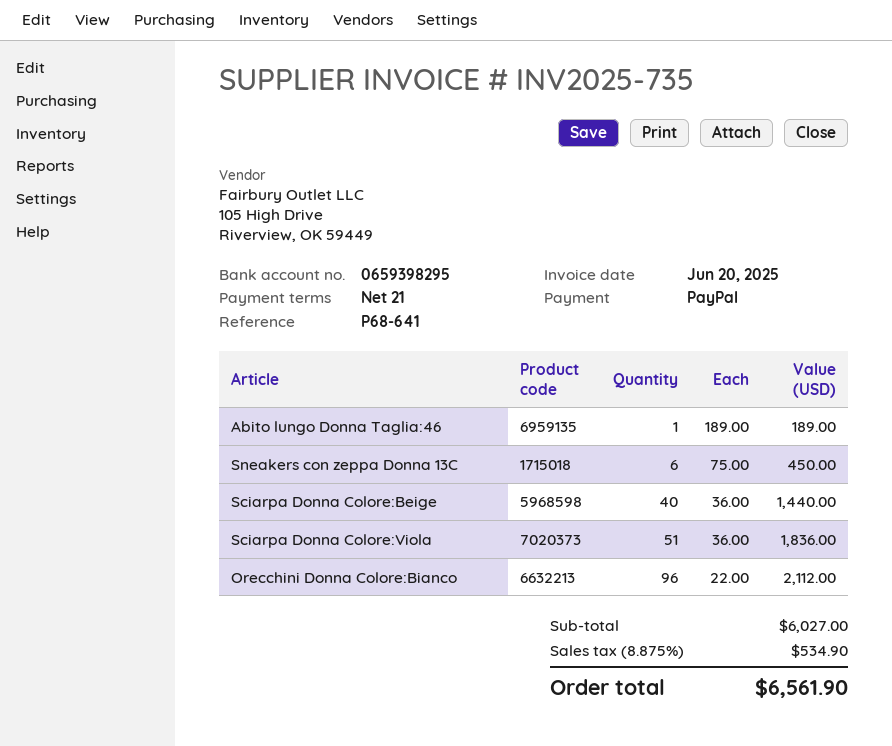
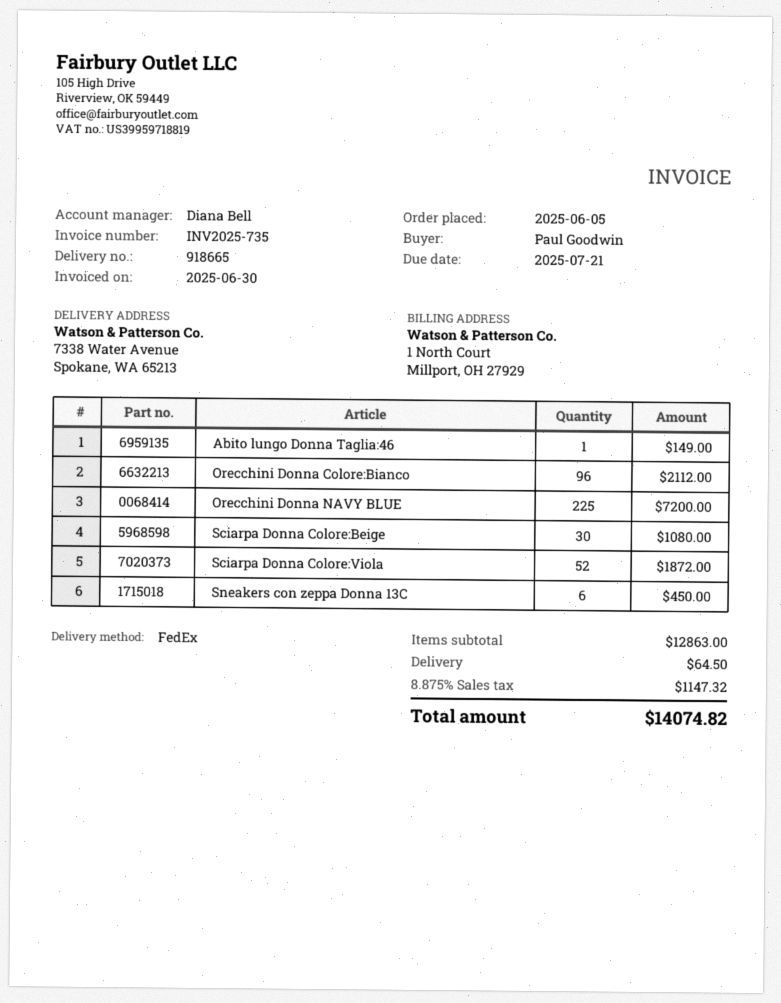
invoice date: 2025-06-20 -> 2025-06-30
Abito lungo Donna Taglia:46: 1 for 189.00 -> 1 for 149.00
Sciarpa Donna Colore:Beige: 40 for 1440.00 -> 30 for 1080.00
Sciarpa Donna Colore:Viola: 51 for 1836.00 -> 52 for 1872.00
Orecchini Donna NAVY BLUE: none -> 225 for 7200.00
subtotal: 6027.00 -> 12863.00
shipping: none -> 64.50
tax: 8.875% = 534.90 -> 8.875% = 1147.32
total: 6561.90 -> 14074.82

